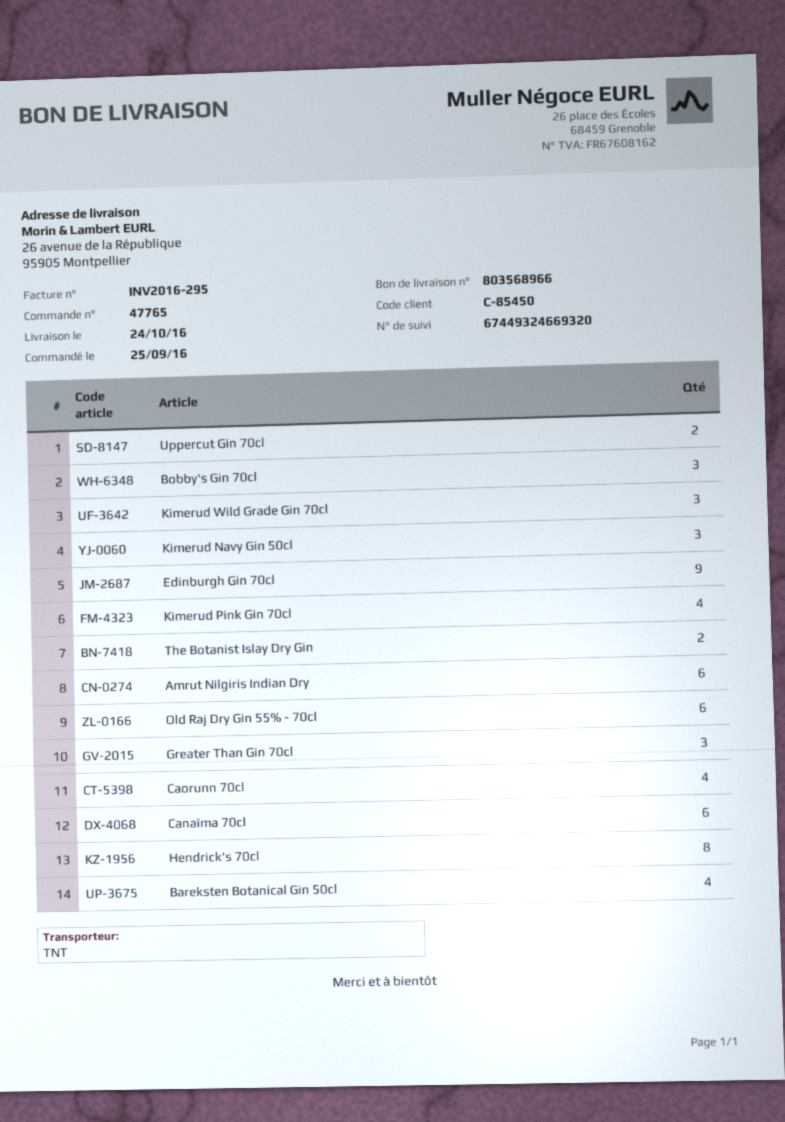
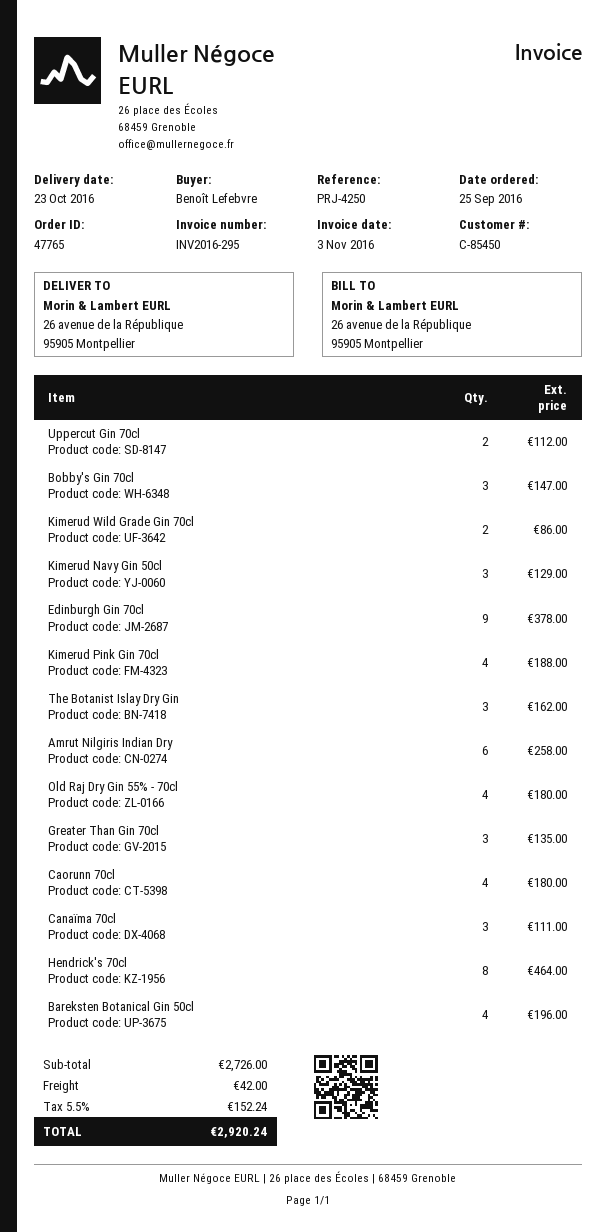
delivery date: 2016-10-24 -> 2016-10-23
Kimerud Wild Grade Gin 70cl: 3 -> 2
The Botanist Islay Dry Gin: 2 -> 3
Old Raj Dry Gin 55% - 70cl: 6 -> 4
Canaïma 70cl: 6 -> 3

